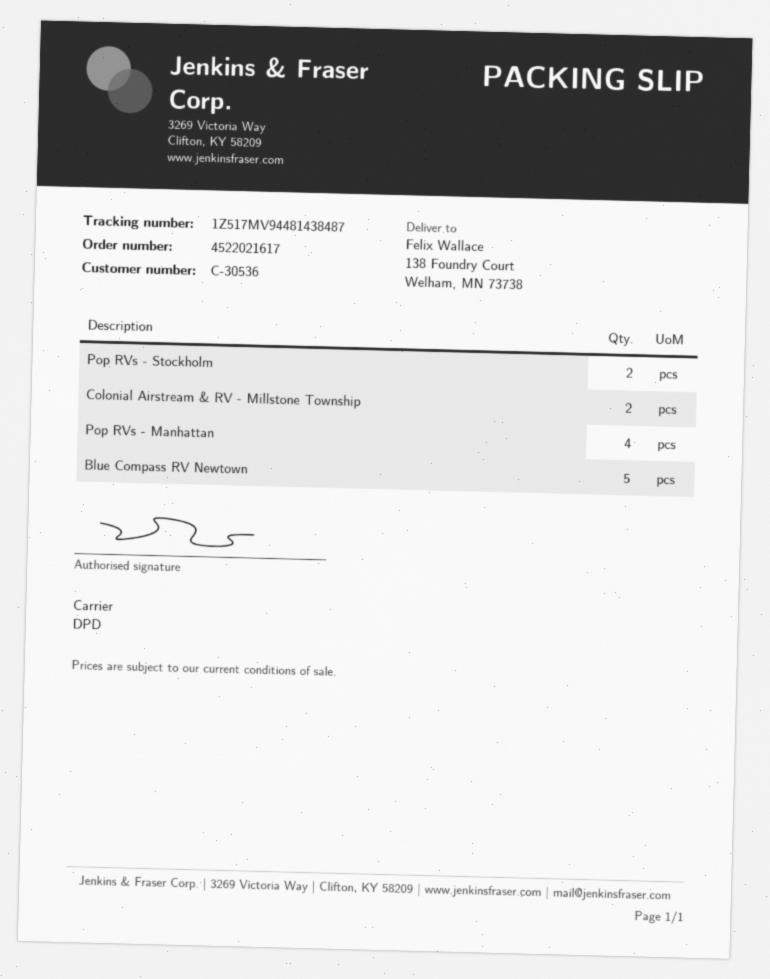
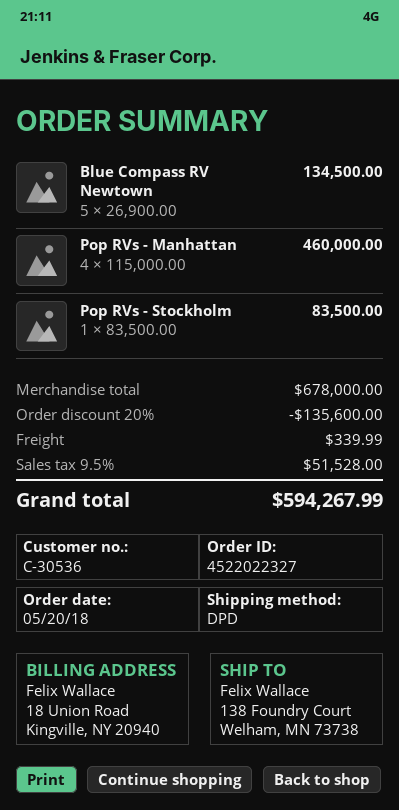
order number: 4522021617 -> 4522022327
Pop RVs - Stockholm: 2 -> 1
Colonial Airstream & RV - Millstone Township: 2 -> none

